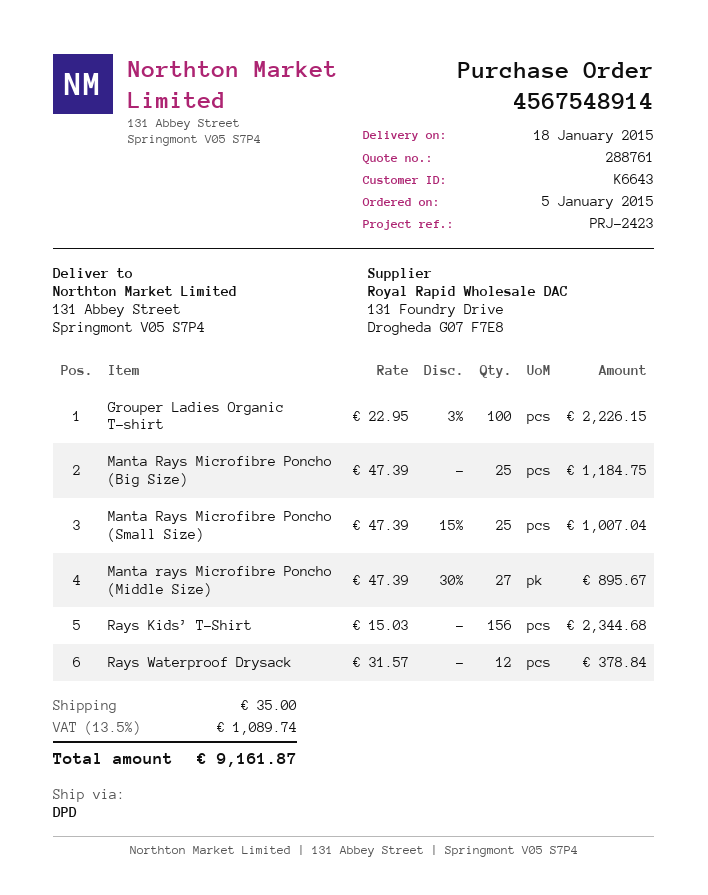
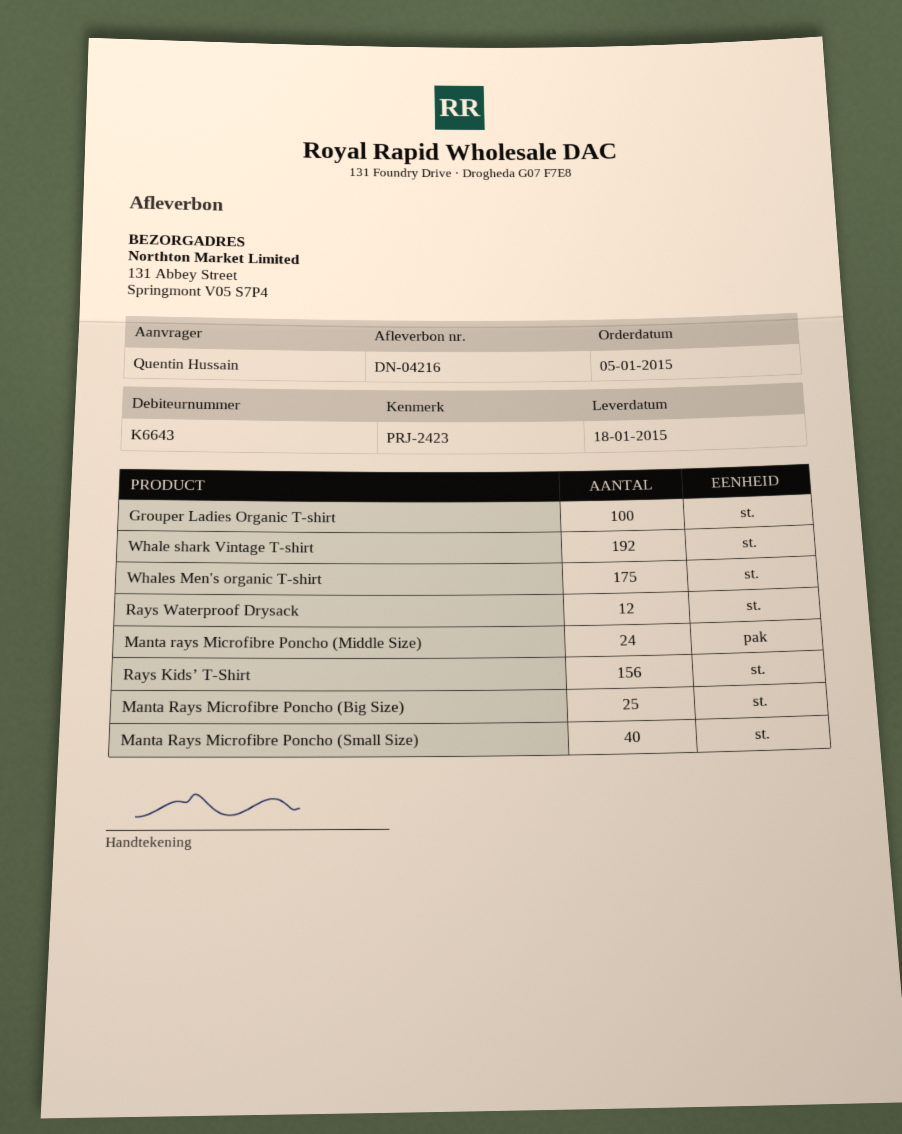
Manta Rays Microfibre Poncho (Small Size): 25 -> 40
Manta rays Microfibre Poncho (Middle Size): 27 -> 24
Whale shark Vintage T-shirt: none -> 192
Whales Men's organic T-shirt: none -> 175

